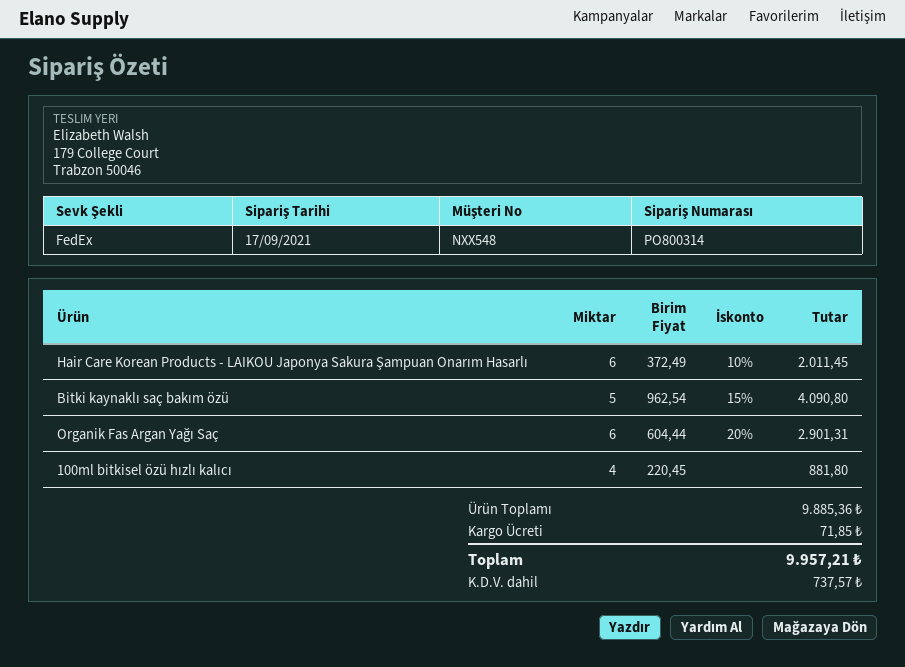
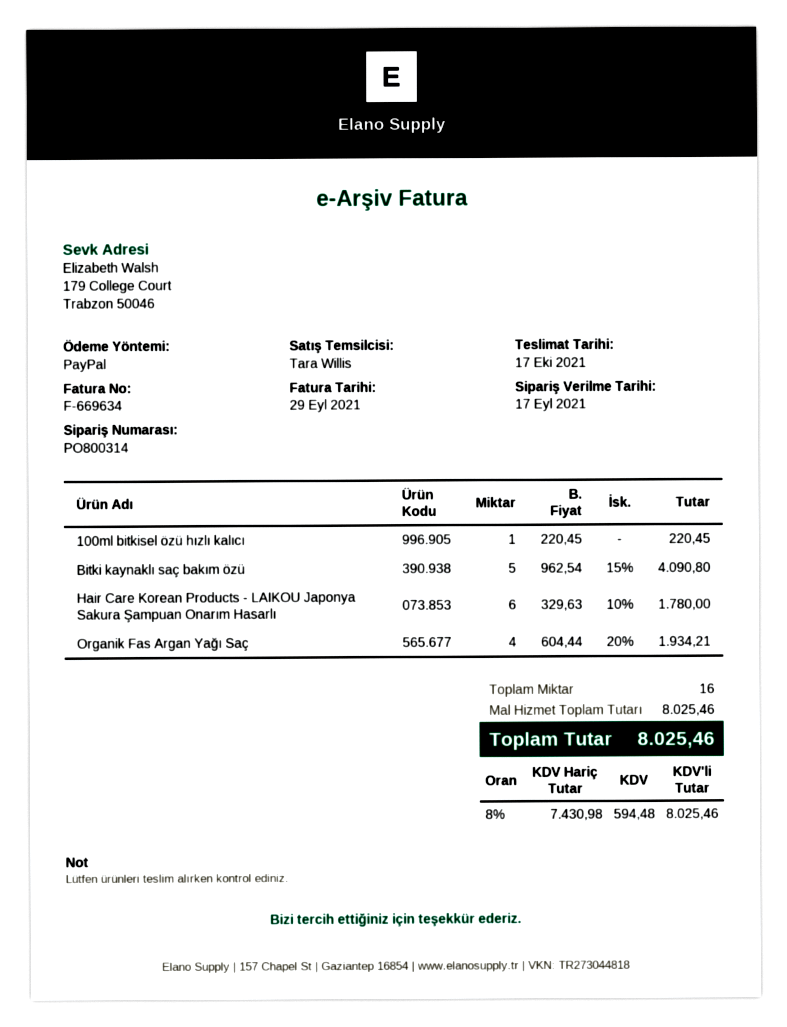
Hair Care Korean Products - LAIKOU Japonya Sakura Şampuan Onarım Hasarlı: 6 x 372.49 - 10% = 2011.45 -> 6 x 329.63 - 10% = 1780.00
Organik Fas Argan Yağı Saç: 6 x 604.44 - 20% = 2901.31 -> 4 x 604.44 - 20% = 1934.21
100ml bitkisel özü hızlı kalıcı: 4 x 220.45 = 881.80 -> 1 x 220.45 = 220.45
subtotal: 9885.36 -> 8025.46
shipping: 71.85 -> none
tax: 737.57 -> 594.48
total: 9957.21 -> 8025.46

